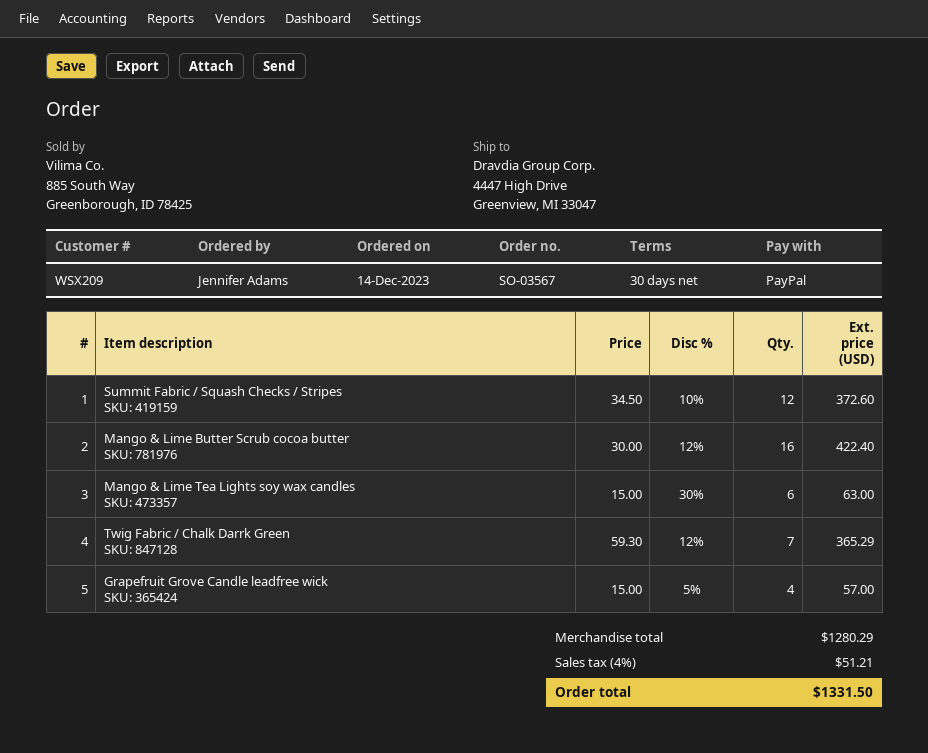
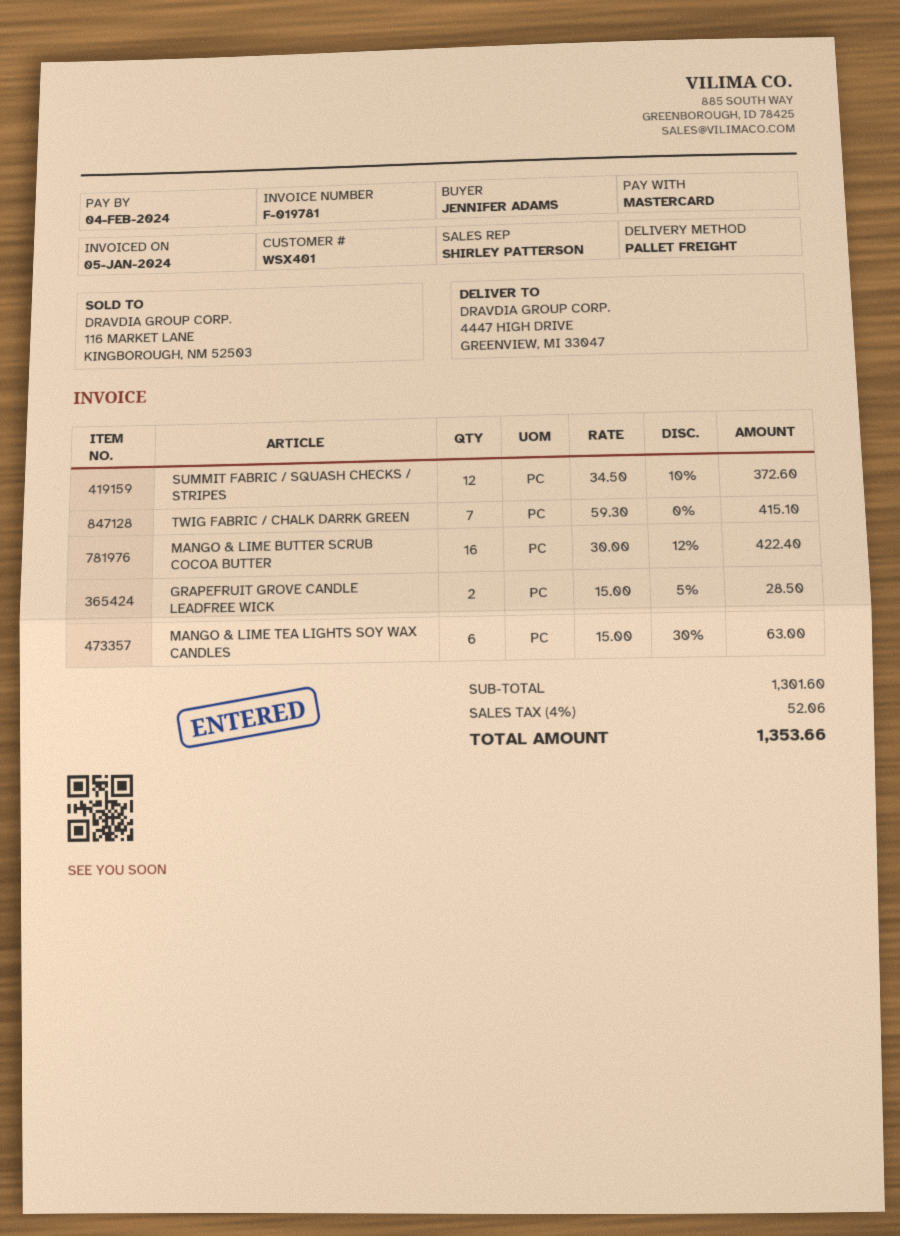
customer number: WSX209 -> WSX401
payment method: PayPal -> Mastercard
Twig Fabric / Chalk Darrk Green: 7 x 59.30 - 12% = 365.29 -> 7 x 59.30 = 415.10
Grapefruit Grove Candle leadfree wick: 4 x 15.00 - 5% = 57.00 -> 2 x 15.00 - 5% = 28.50
subtotal: 1280.29 -> 1301.60
tax: 4% = 51.21 -> 4% = 52.06
total: 1331.50 -> 1353.66

